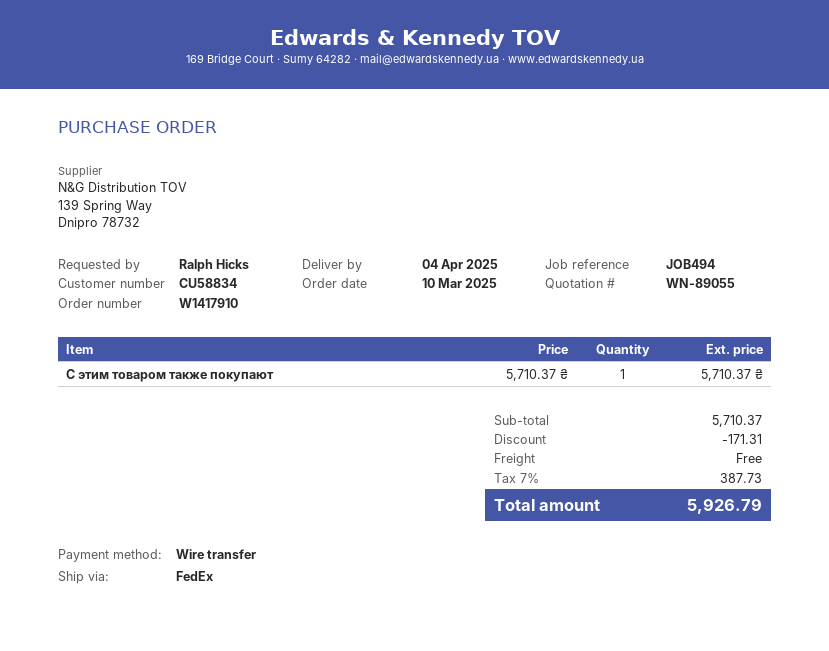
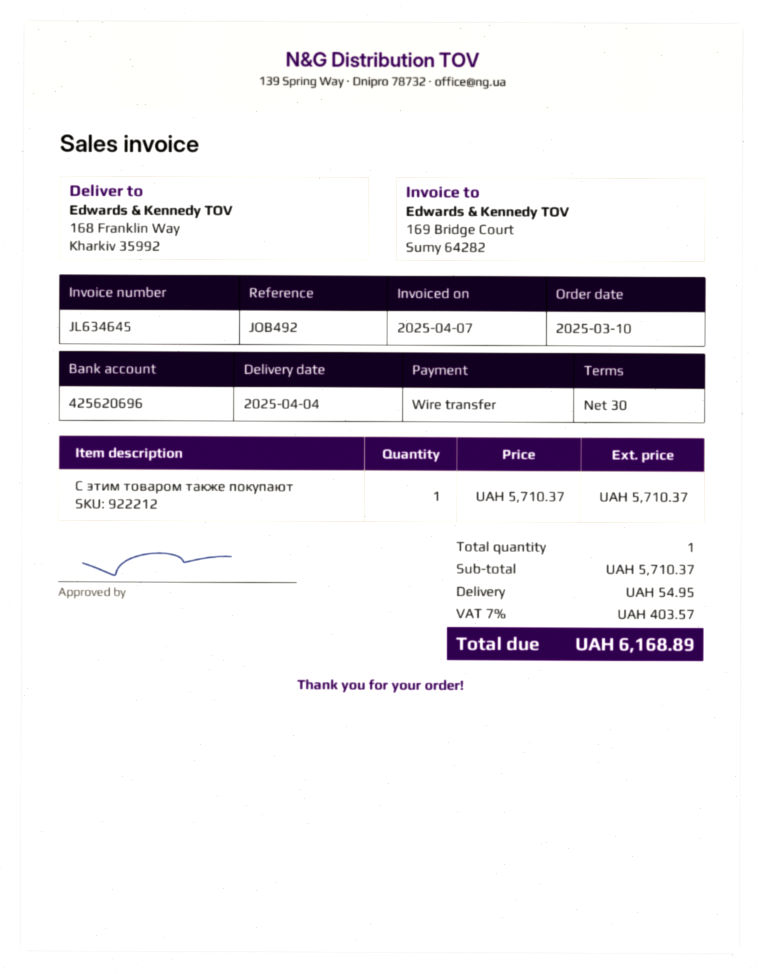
reference: JOB494 -> JOB492
discount: 171.31 -> none
shipping: 0.00 -> 54.95
tax: 7% = 387.73 -> 7% = 403.57
total: 5926.79 -> 6168.89

